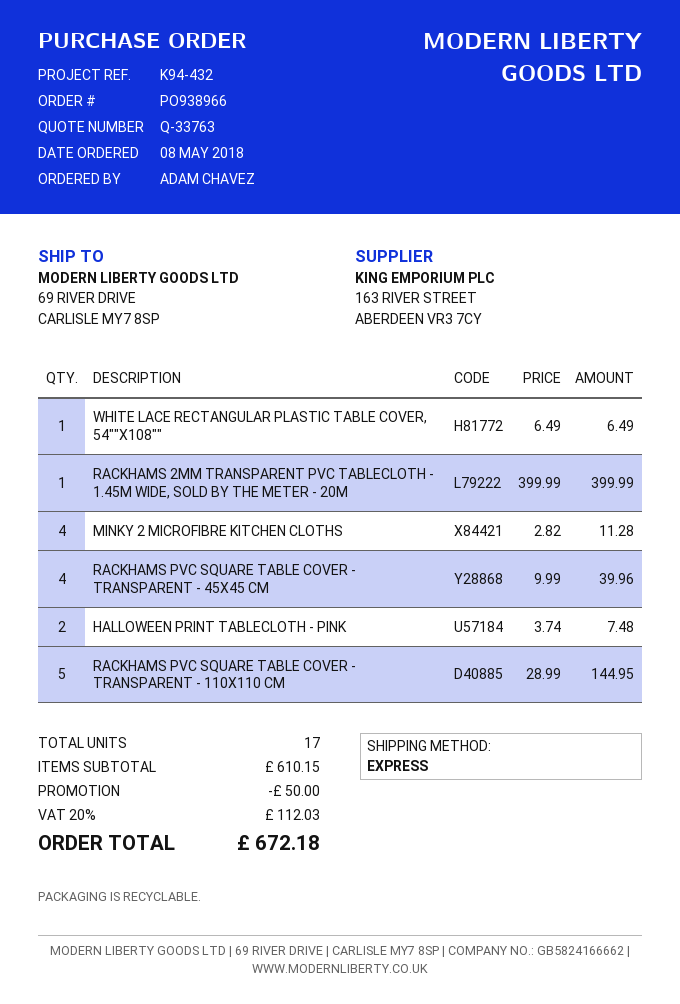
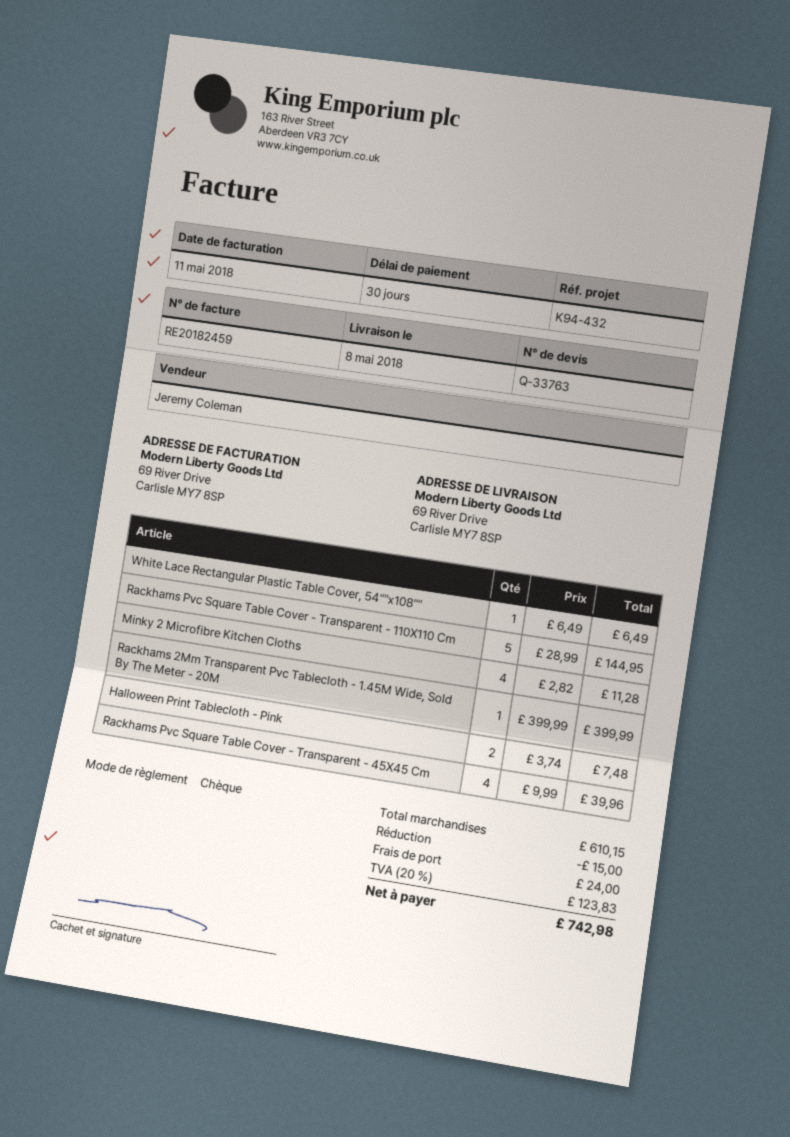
discount: 50.00 -> 15.00
shipping: none -> 24.00
tax: 20% = 112.03 -> 20% = 123.83
total: 672.18 -> 742.98

